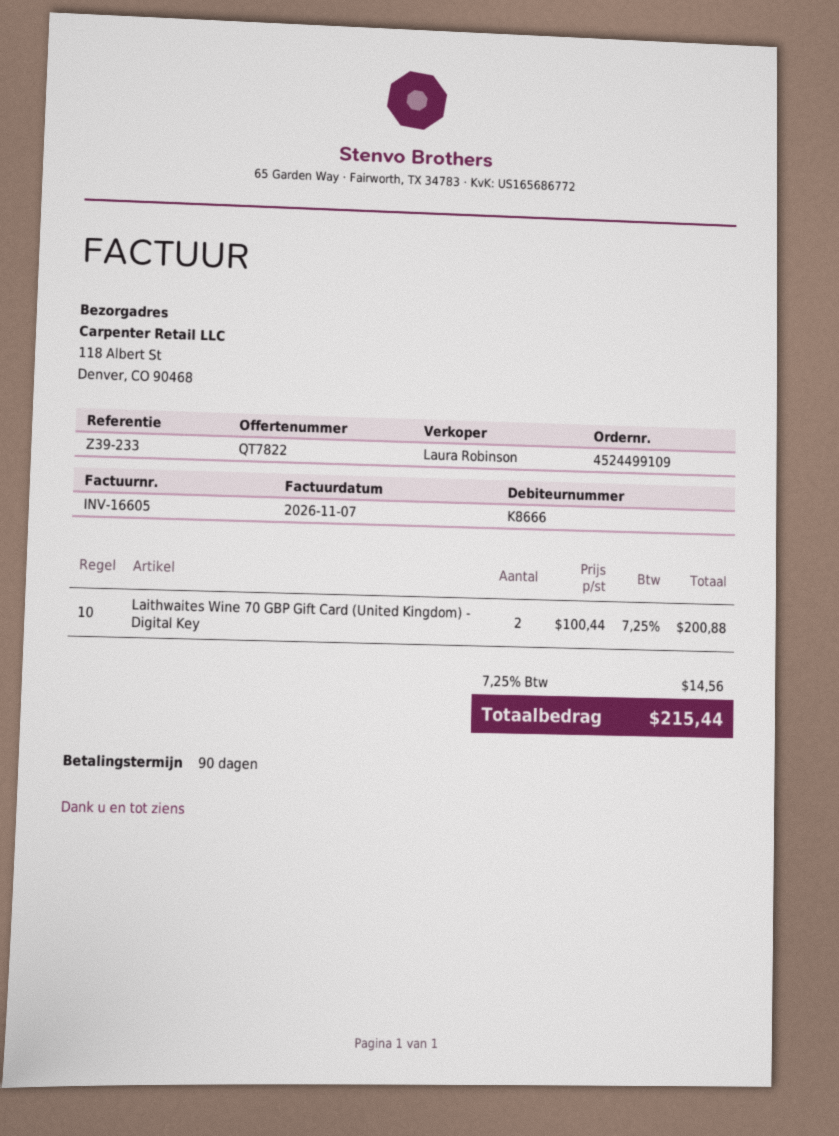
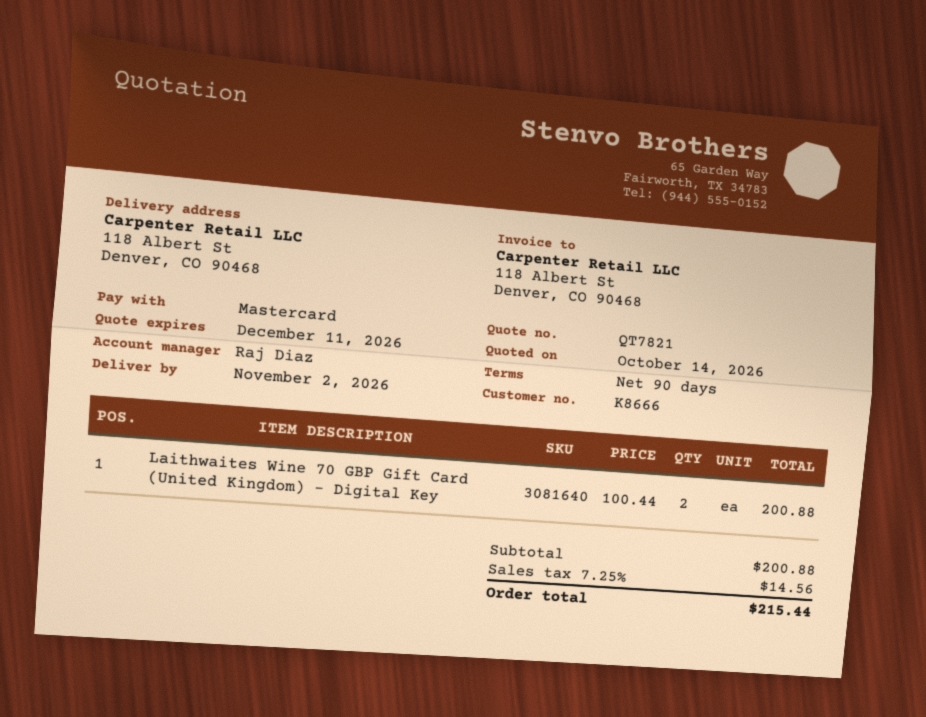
quote number: QT7822 -> QT7821
sales rep: Laura Robinson -> Raj Diaz

